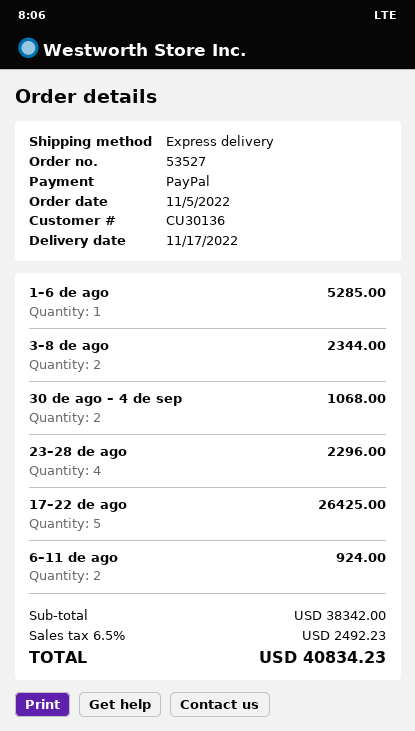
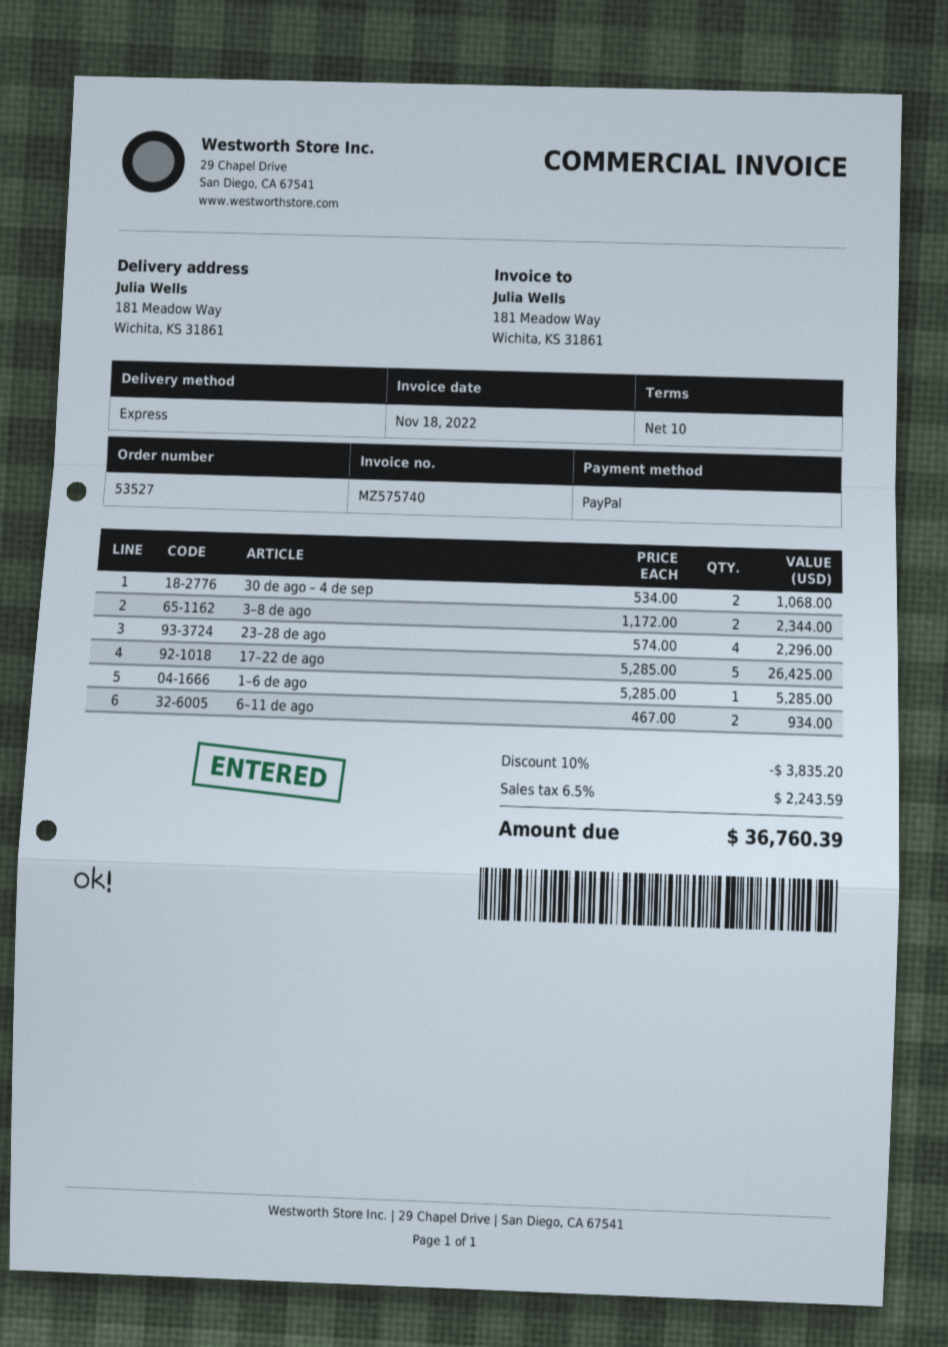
6–11 de ago: 2 for 924.00 -> 2 for 934.00
discount: none -> 10% = 3835.20
tax: 6.5% = 2492.23 -> 6.5% = 2243.59
total: 40834.23 -> 36760.39

